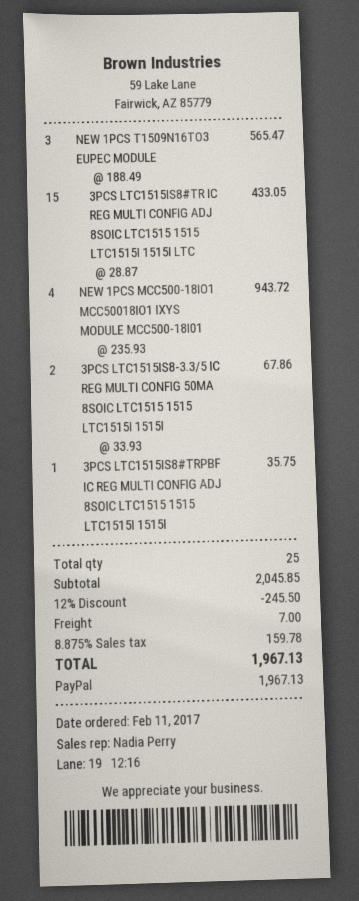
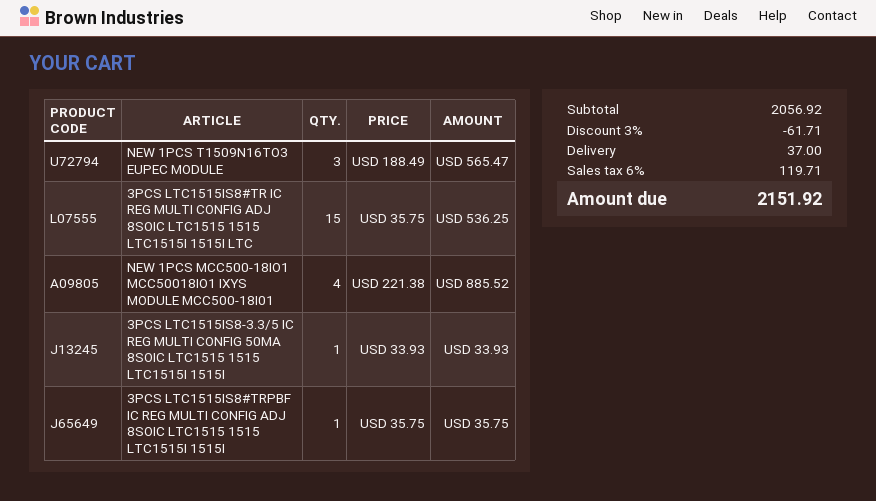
3PCS LTC1515IS8#TR IC REG MULTI CONFIG ADJ 8SOIC LTC1515 1515 LTC1515I 1515I LTC: 15 x 28.87 = 433.05 -> 15 x 35.75 = 536.25
NEW 1PCS MCC500-18IO1 MCC50018IO1 IXYS MODULE MCC500-18I01: 4 x 235.93 = 943.72 -> 4 x 221.38 = 885.52
3PCS LTC1515IS8-3.3/5 IC REG MULTI CONFIG 50MA 8SOIC LTC1515 1515 LTC1515I 1515I: 2 x 33.93 = 67.86 -> 1 x 33.93 = 33.93
subtotal: 2045.85 -> 2056.92
discount: 12% = 245.50 -> 3% = 61.71
shipping: 7.00 -> 37.00
tax: 8.875% = 159.78 -> 6% = 119.71
total: 1967.13 -> 2151.92

